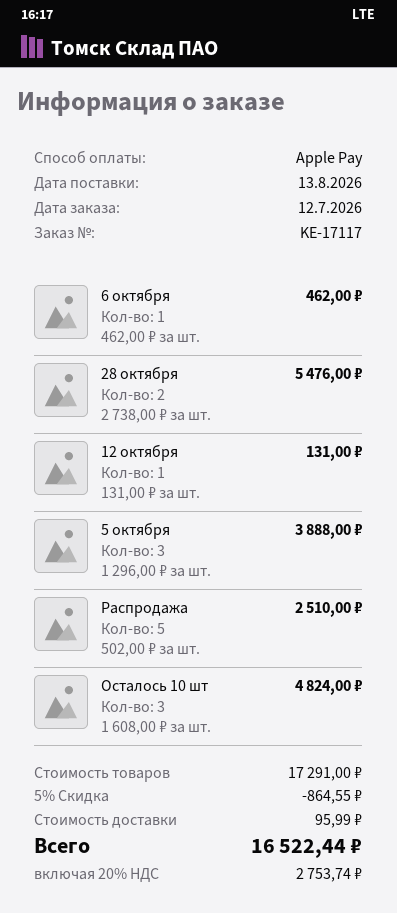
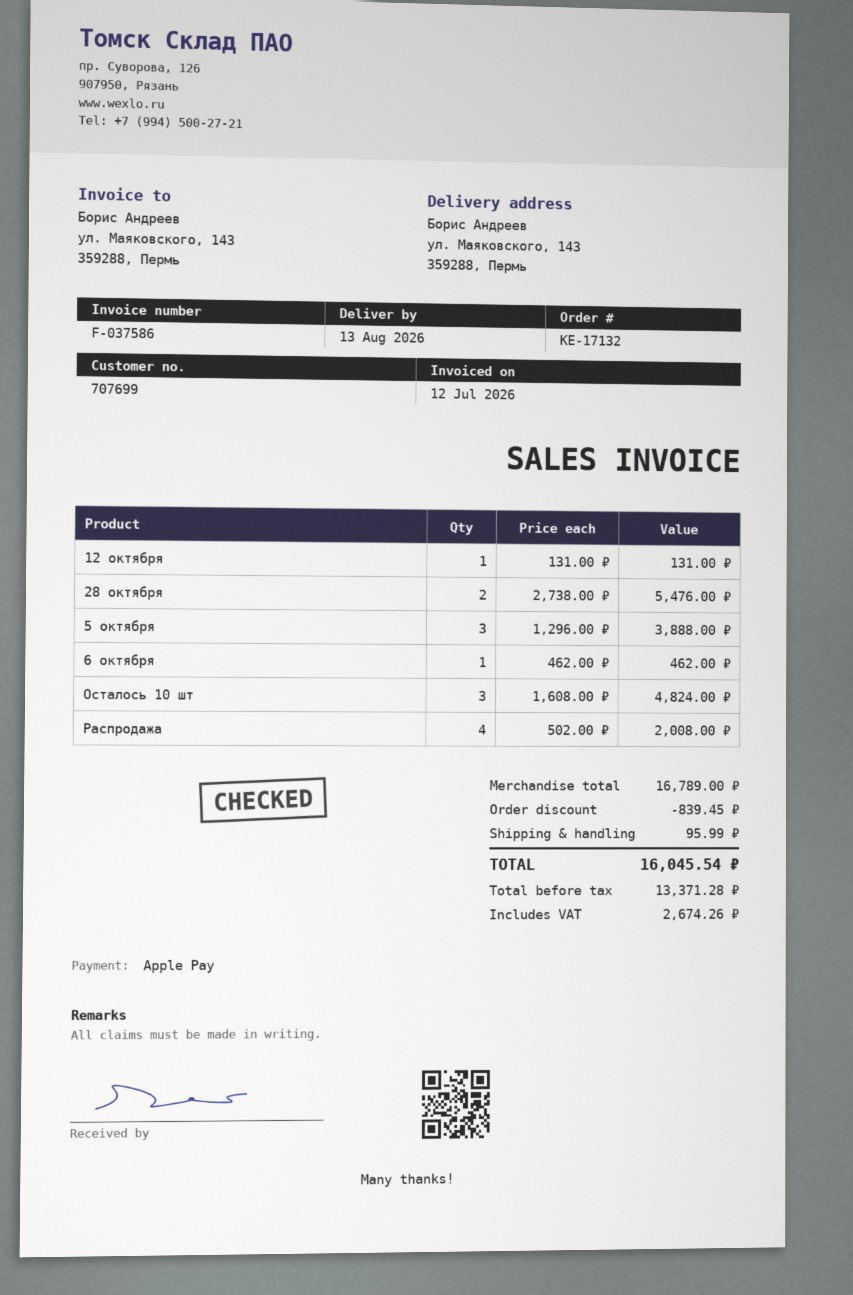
order number: KE-17117 -> KE-17132
Распродажа: 5 x 502.00 = 2510.00 -> 4 x 502.00 = 2008.00
subtotal: 17291.00 -> 16789.00
discount: 864.55 -> 839.45
tax: 2753.74 -> 2674.26
total: 16522.44 -> 16045.54

